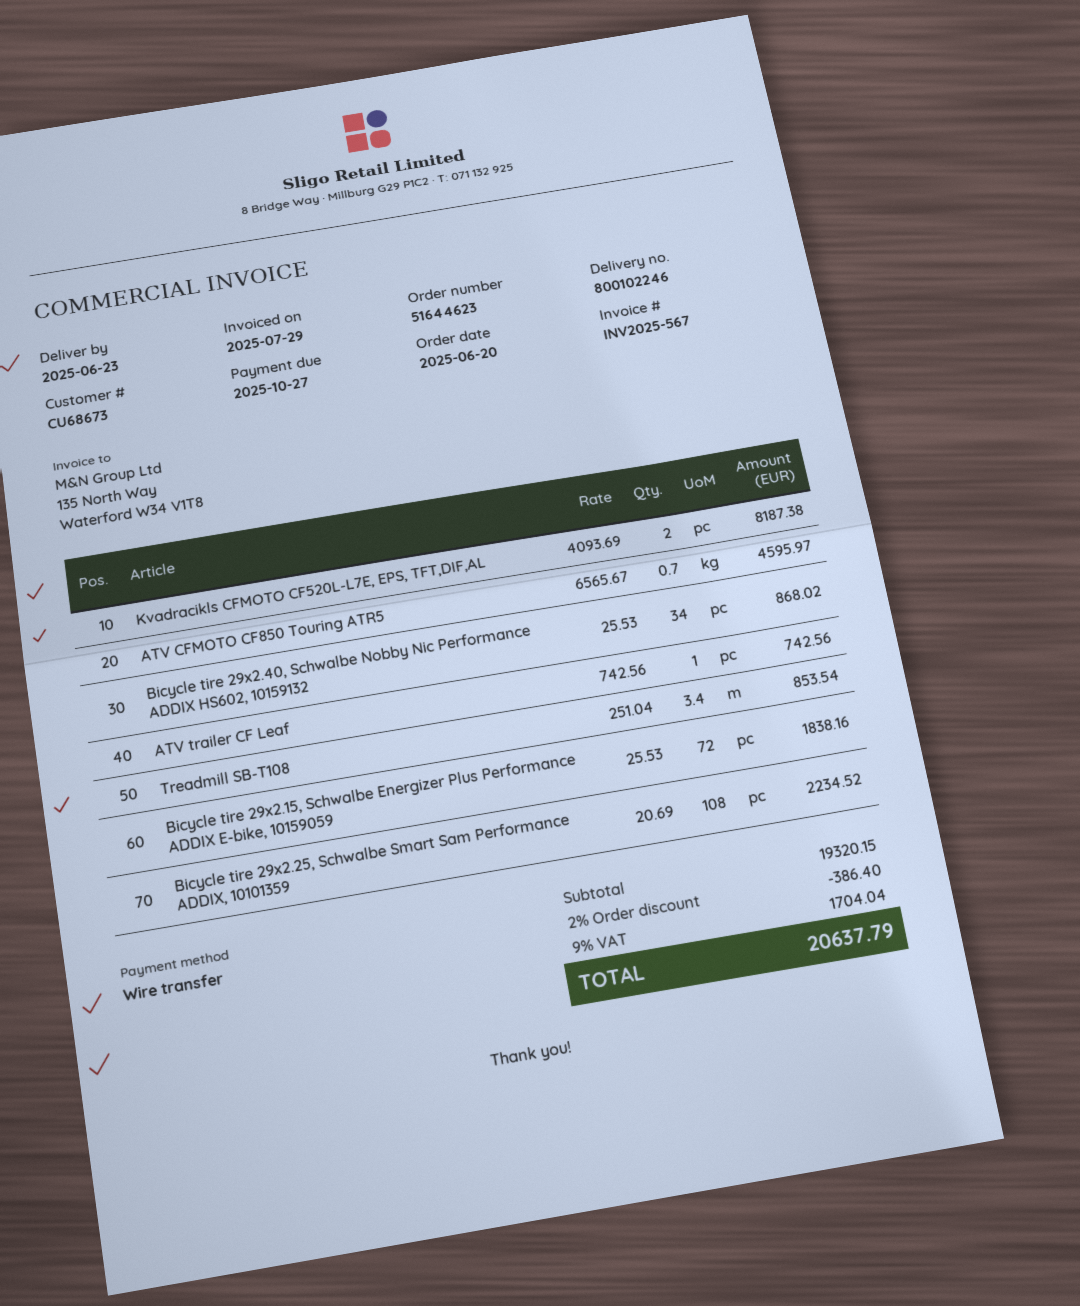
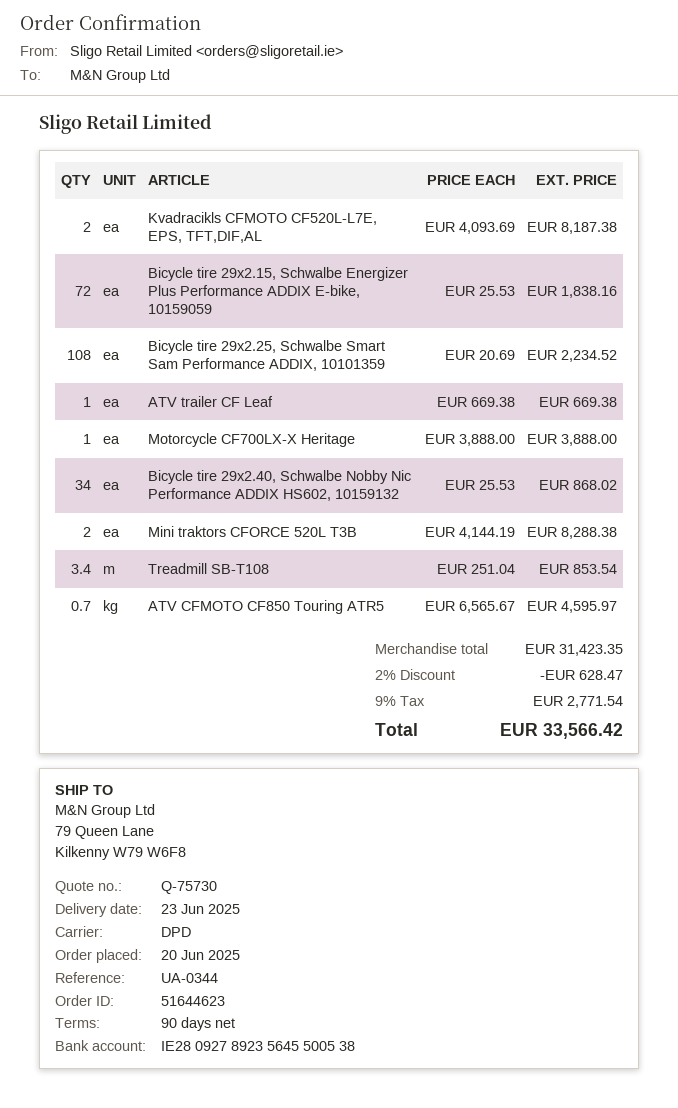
ATV trailer CF Leaf: 1 x 742.56 = 742.56 -> 1 x 669.38 = 669.38
Motorcycle CF700LX-X Heritage: none -> 1 x 3888.00 = 3888.00
Mini traktors CFORCE 520L T3B: none -> 2 x 4144.19 = 8288.38
subtotal: 19320.15 -> 31423.35
discount: 2% = 386.40 -> 2% = 628.47
tax: 9% = 1704.04 -> 9% = 2771.54
total: 20637.79 -> 33566.42

